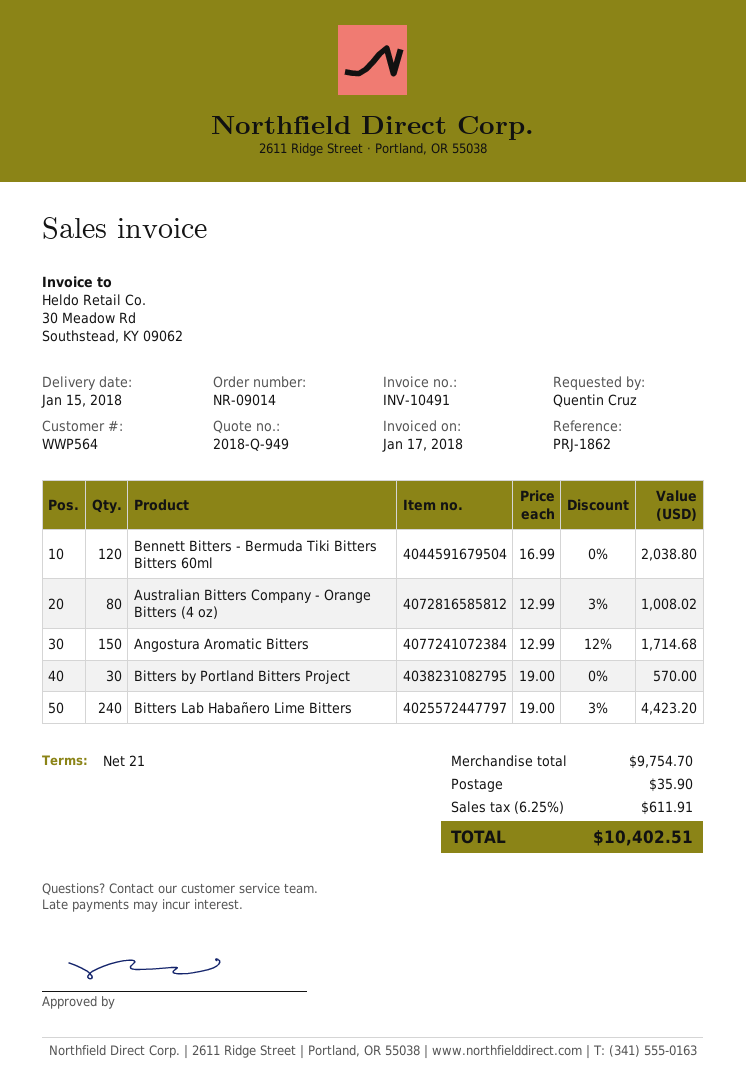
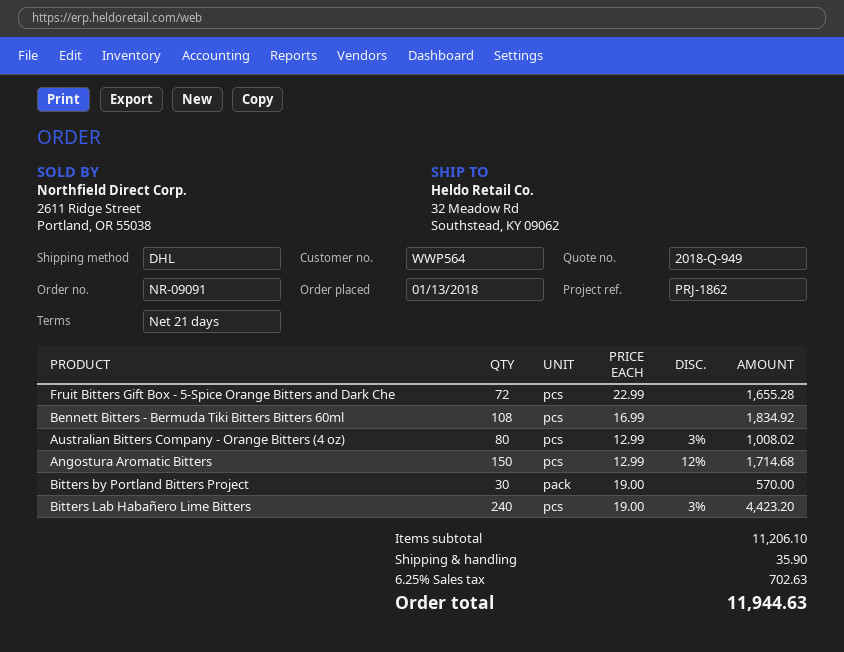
order number: NR-09014 -> NR-09091
Bennett Bitters - Bermuda Tiki Bitters Bitters 60ml: 120 x 16.99 = 2038.80 -> 108 x 16.99 = 1834.92
Fruit Bitters Gift Box - 5-Spice Orange Bitters and Dark Che: none -> 72 x 22.99 = 1655.28
subtotal: 9754.70 -> 11206.10
tax: 6.25% = 611.91 -> 6.25% = 702.63
total: 10402.51 -> 11944.63

